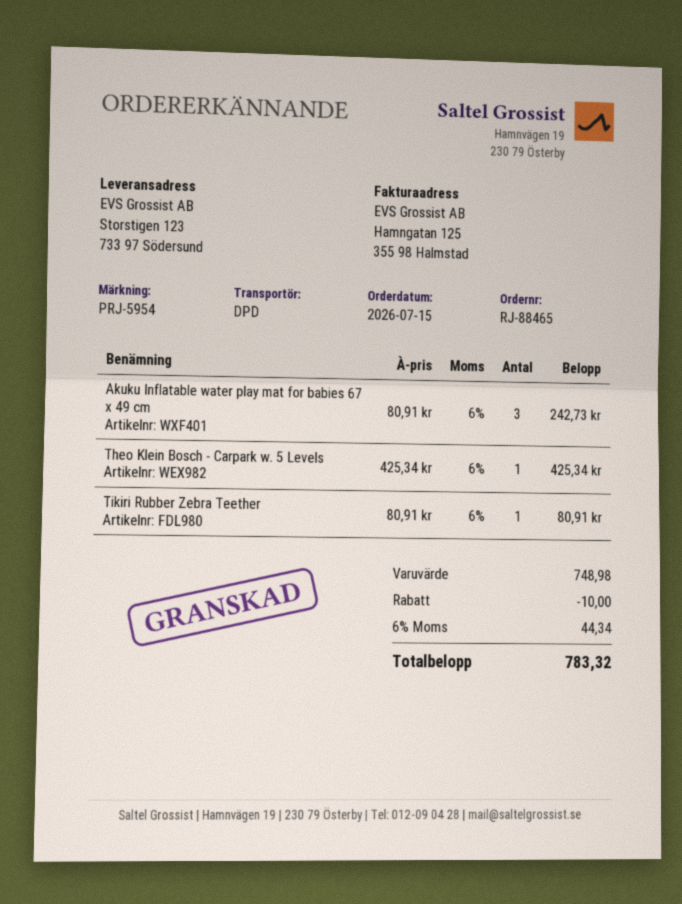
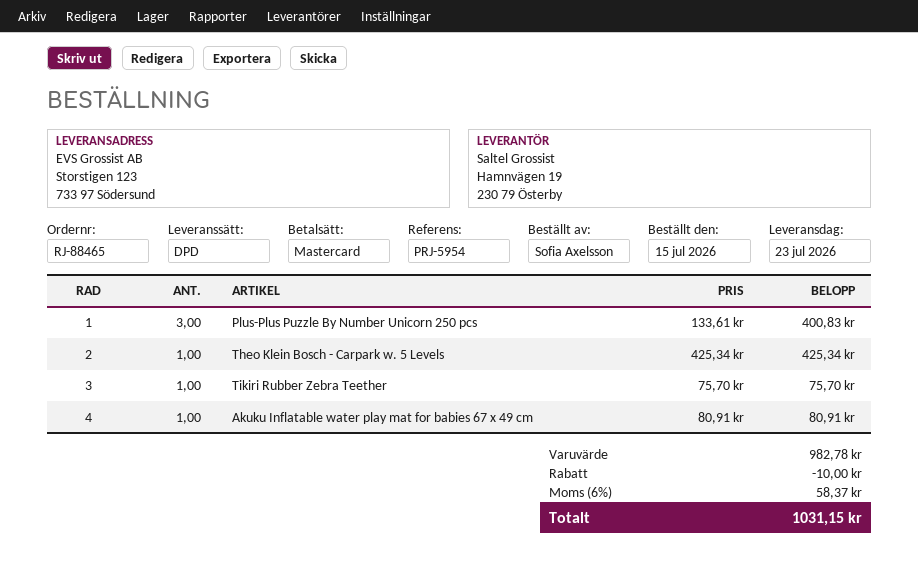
Akuku Inflatable water play mat for babies 67 x 49 cm: 3 x 80.91 = 242.73 -> 1 x 80.91 = 80.91
Tikiri Rubber Zebra Teether: 1 x 80.91 = 80.91 -> 1 x 75.70 = 75.70
Plus-Plus Puzzle By Number Unicorn 250 pcs: none -> 3 x 133.61 = 400.83
subtotal: 748.98 -> 982.78
tax: 6% = 44.34 -> 6% = 58.37
total: 783.32 -> 1031.15

